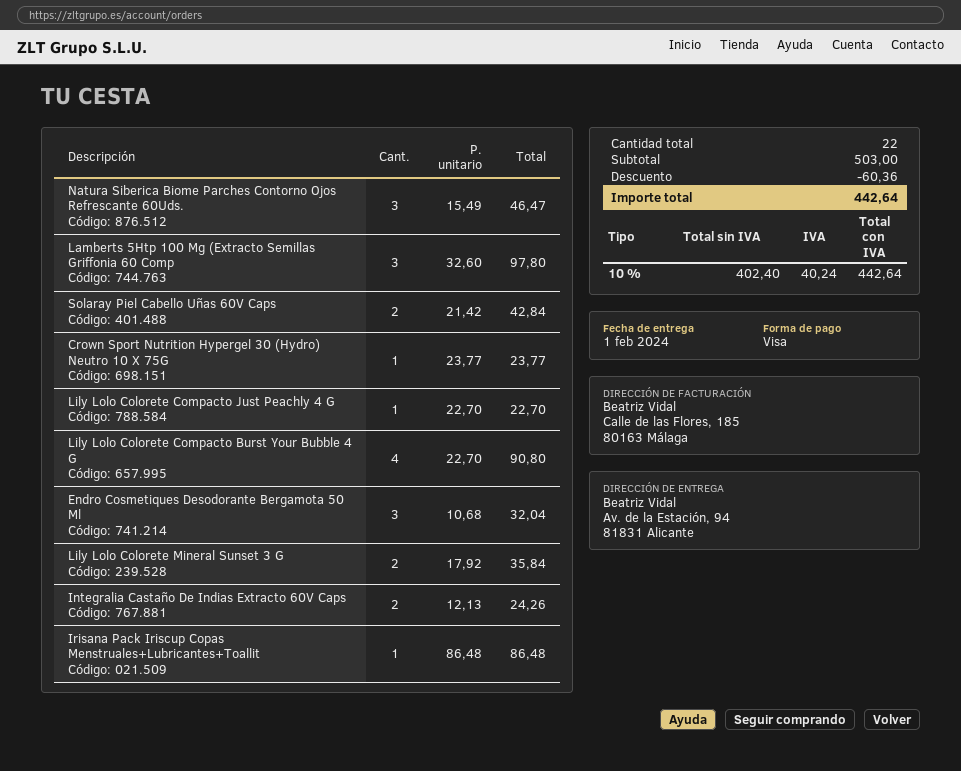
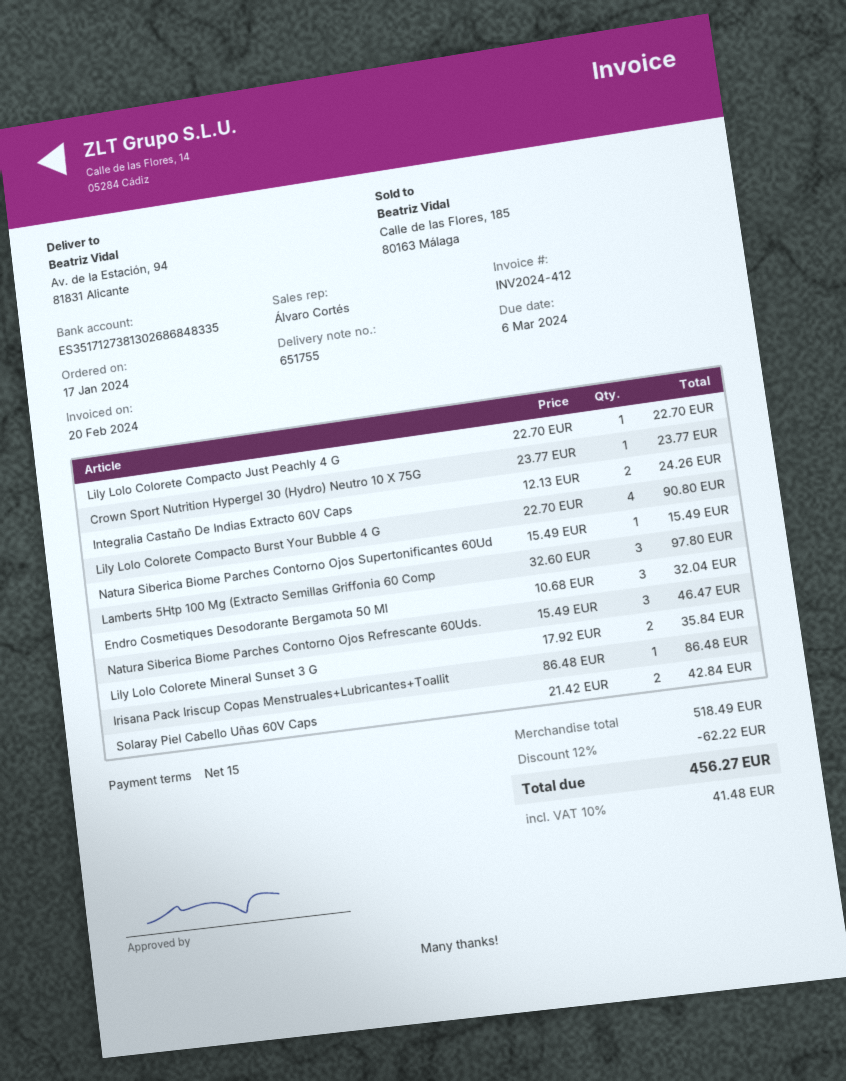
Natura Siberica Biome Parches Contorno Ojos Supertonificantes 60Ud: none -> 1 x 15.49 = 15.49
subtotal: 503.00 -> 518.49
discount: 60.36 -> 62.22
tax: 10% = 40.24 -> 10% = 41.48
total: 442.64 -> 456.27

